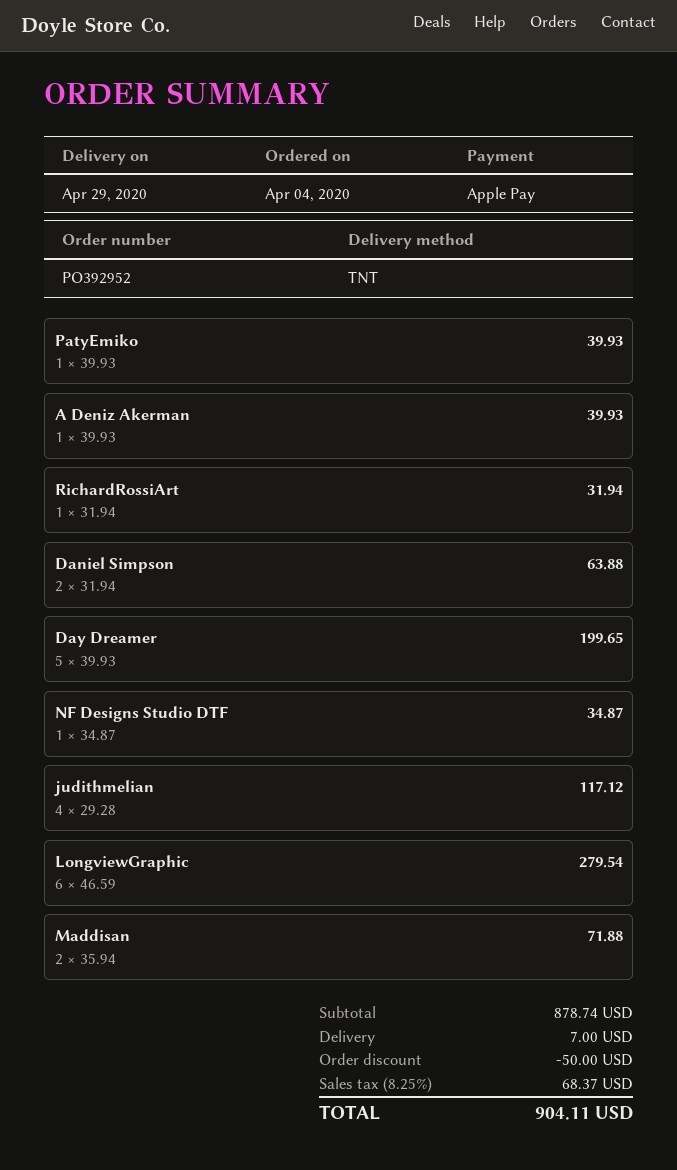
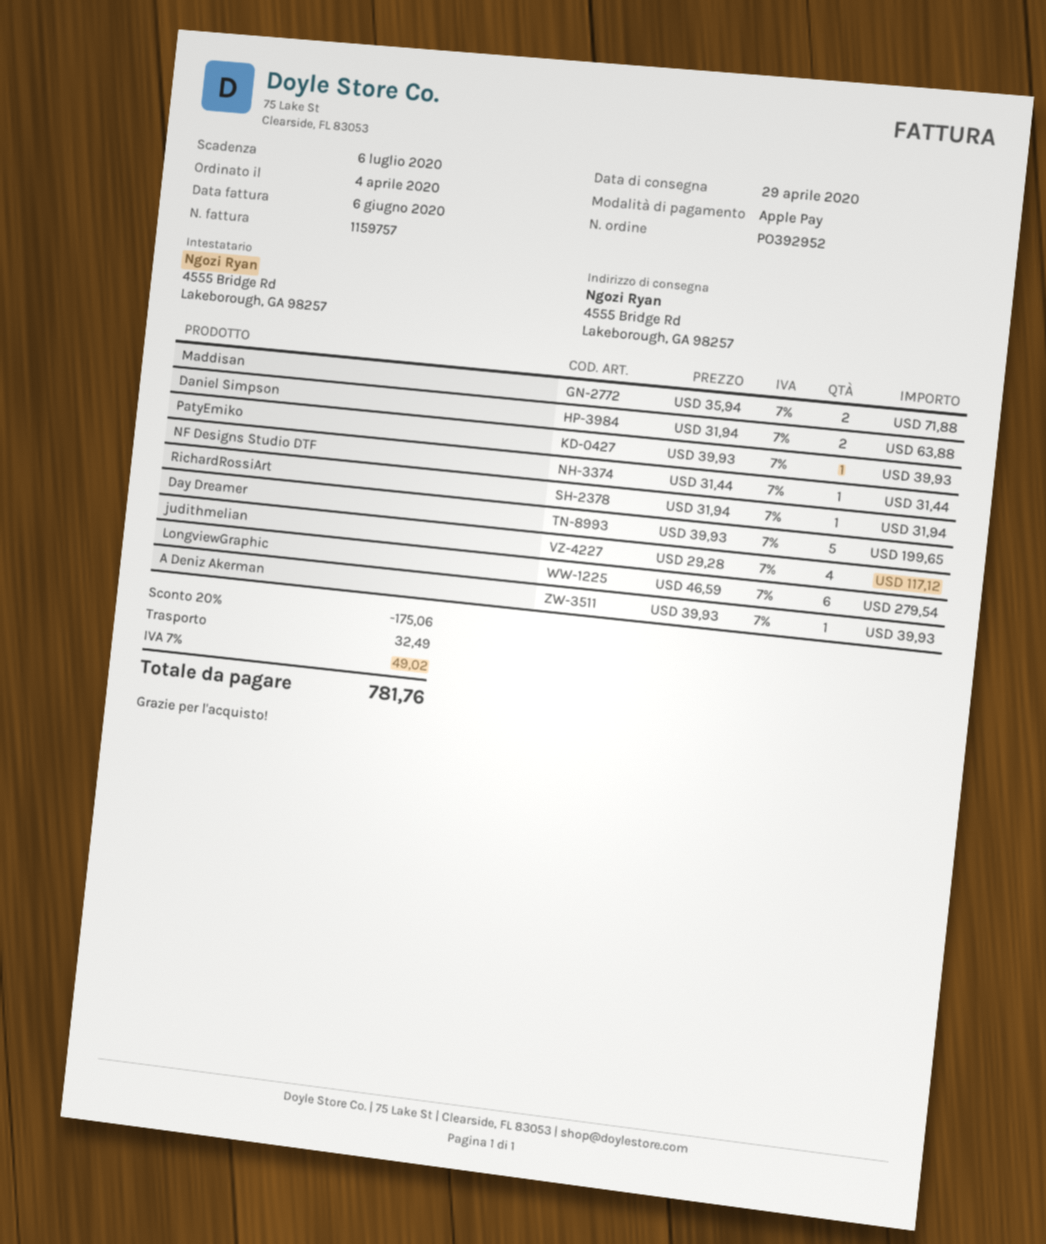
NF Designs Studio DTF: 1 x 34.87 = 34.87 -> 1 x 31.44 = 31.44
discount: 50.00 -> 175.06
shipping: 7.00 -> 32.49
tax: 8.25% = 68.37 -> 7% = 49.02
total: 904.11 -> 781.76

